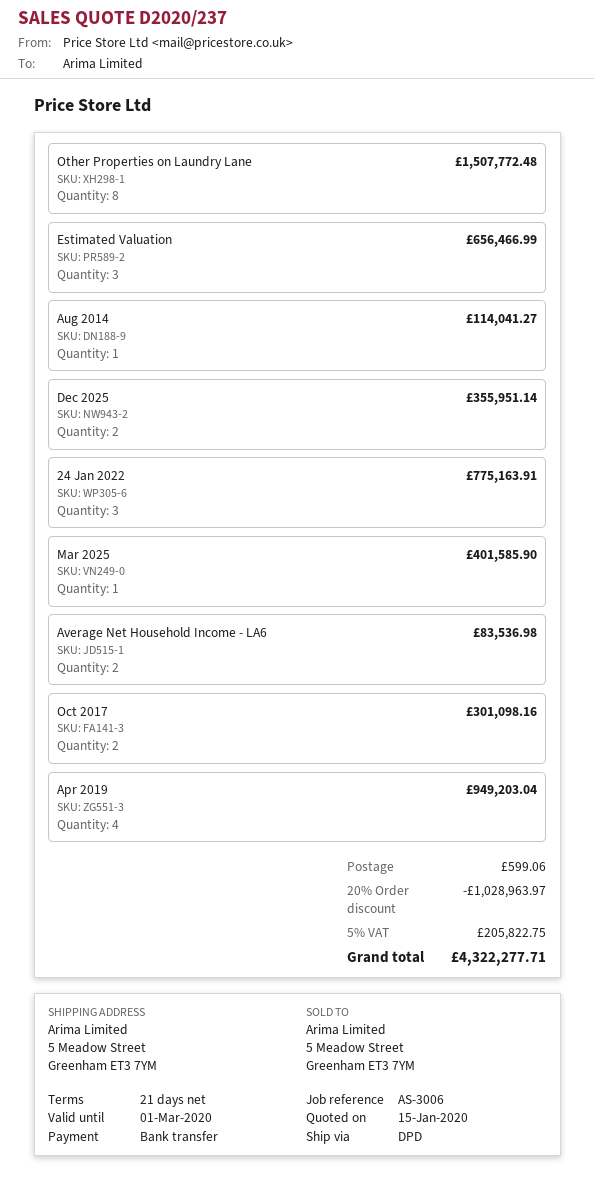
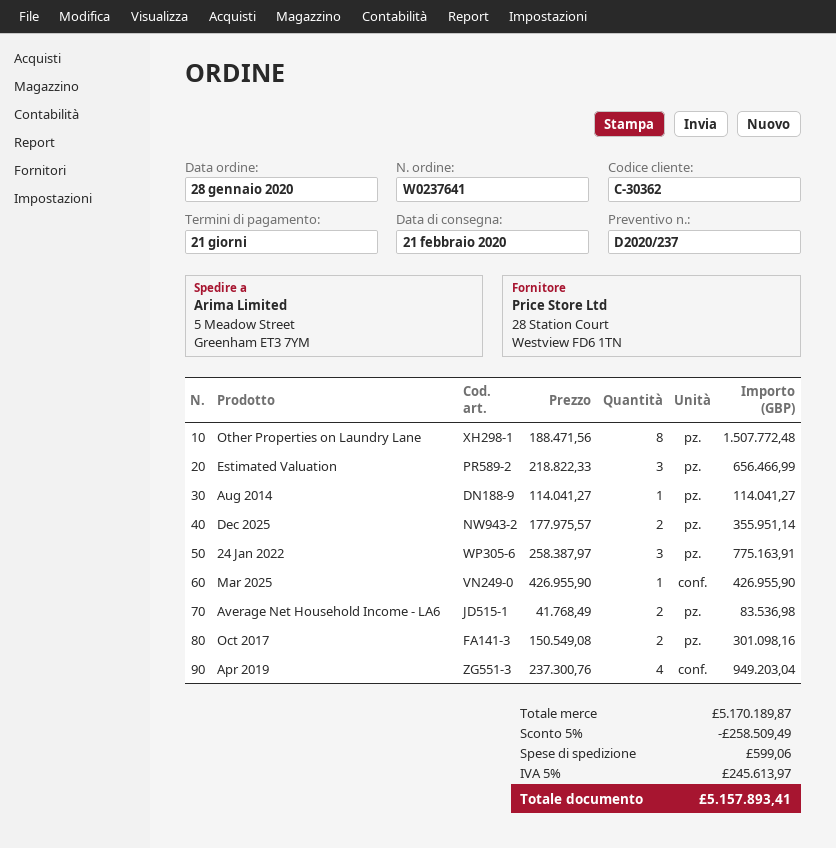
Mar 2025: 1 for 401585.90 -> 1 for 426955.90
discount: 20% = 1028963.97 -> 5% = 258509.49
tax: 5% = 205822.75 -> 5% = 245613.97
total: 4322277.71 -> 5157893.41

